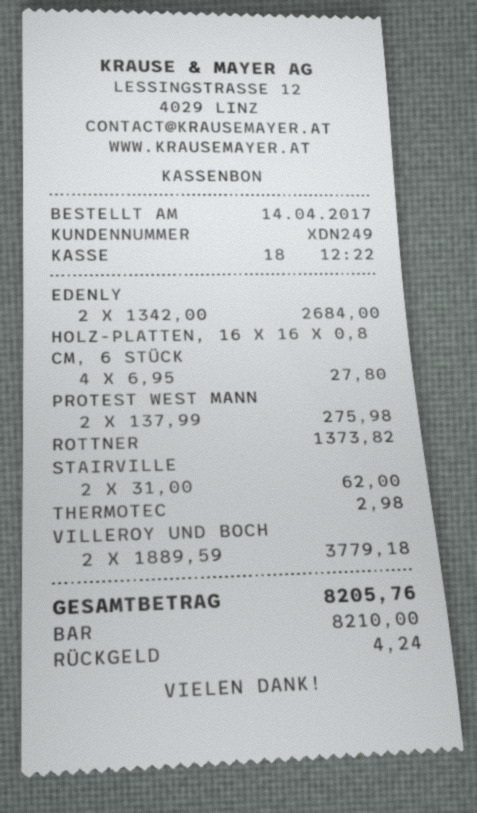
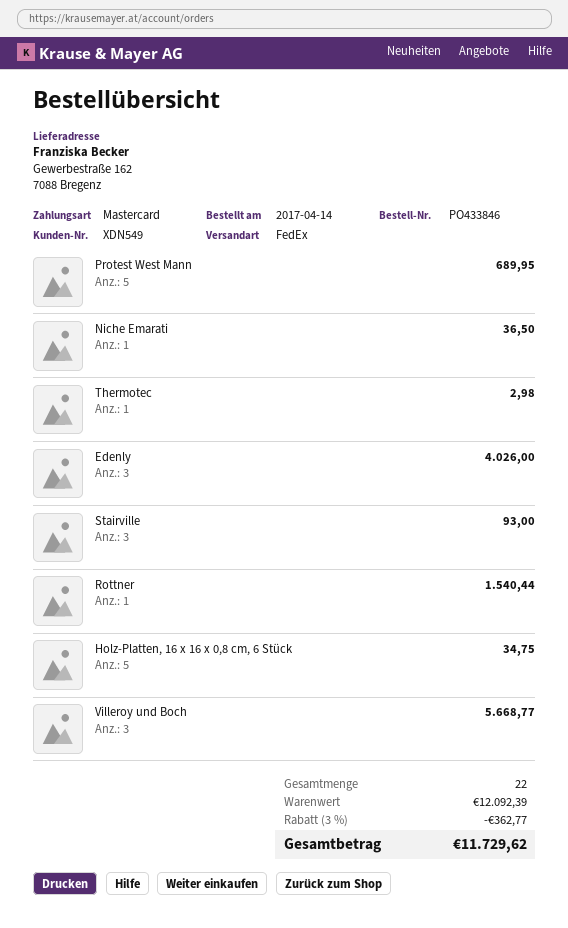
customer number: XDN249 -> XDN549
payment method: cash -> Mastercard
EDENLY: 2 for 2684.00 -> 3 for 4026.00
HOLZ-PLATTEN, 16 X 16 X 0,8 CM, 6 STÜCK: 4 for 27.80 -> 5 for 34.75
PROTEST WEST MANN: 2 for 275.98 -> 5 for 689.95
ROTTNER: 1 for 1373.82 -> 1 for 1540.44
STAIRVILLE: 2 for 62.00 -> 3 for 93.00
VILLEROY UND BOCH: 2 for 3779.18 -> 3 for 5668.77
Niche Emarati: none -> 1 for 36.50
discount: none -> 3% = 362.77
total: 8205.76 -> 11729.62

